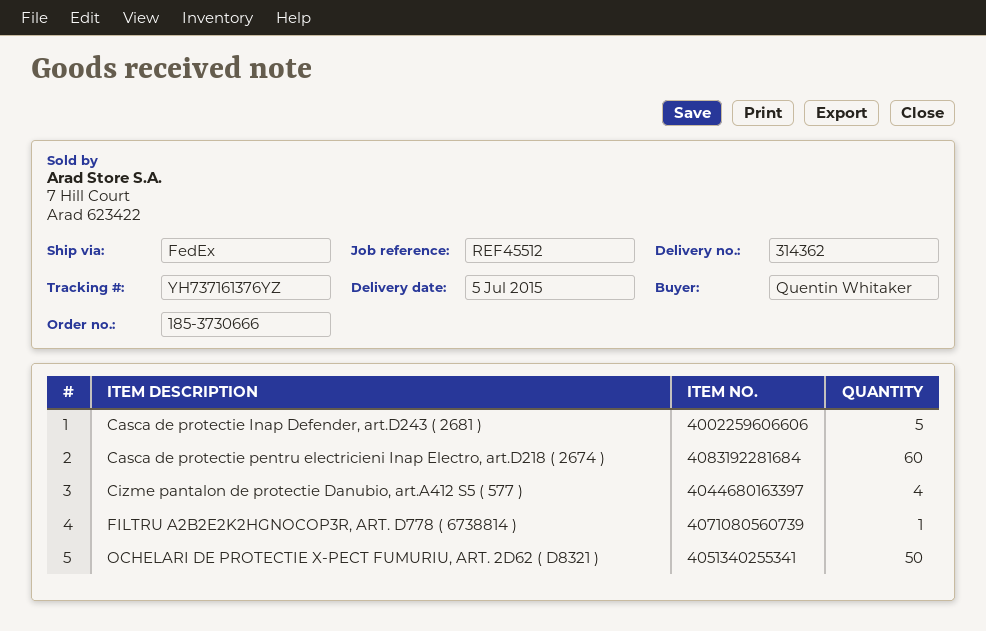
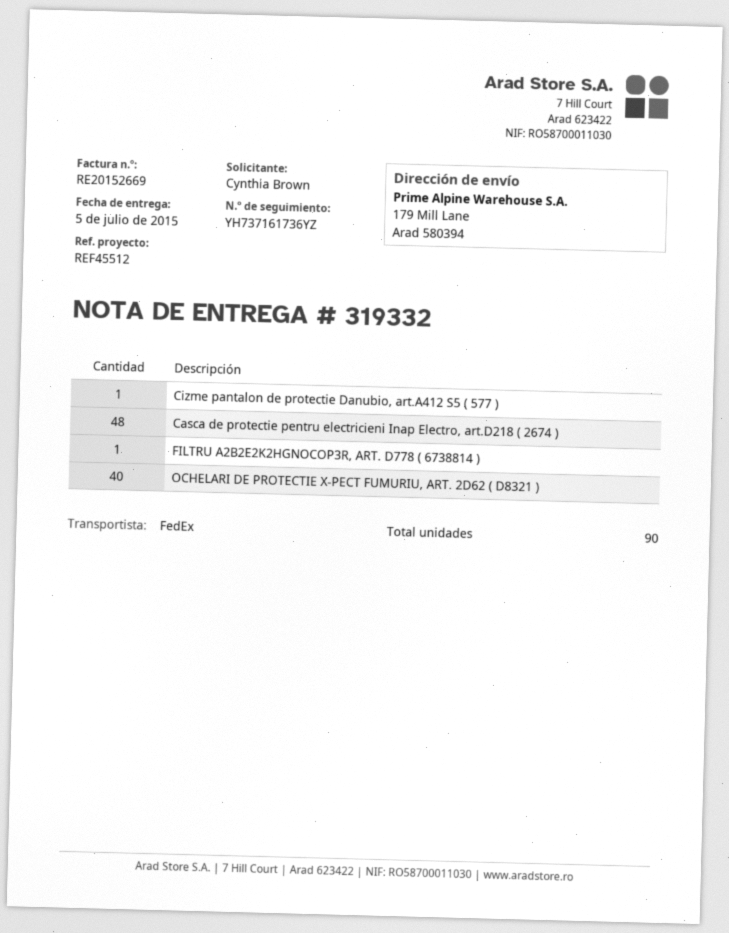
delivery note number: 314362 -> 319332
ordered by: Quentin Whitaker -> Cynthia Brown
tracking number: YH737161376YZ -> YH737161736YZ
Casca de protectie Inap Defender, art.D243 ( 2681 ): 5 -> none
Casca de protectie pentru electricieni Inap Electro, art.D218 ( 2674 ): 60 -> 48
Cizme pantalon de protectie Danubio, art.A412 S5 ( 577 ): 4 -> 1
OCHELARI DE PROTECTIE X-PECT FUMURIU, ART. 2D62 ( D8321 ): 50 -> 40

